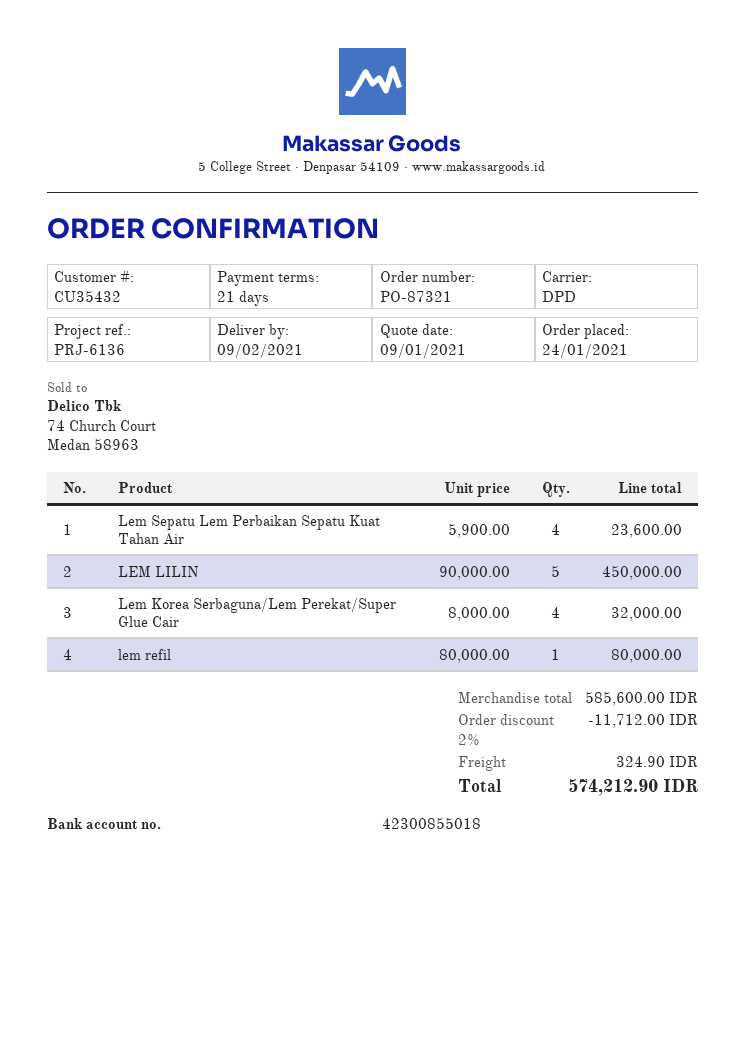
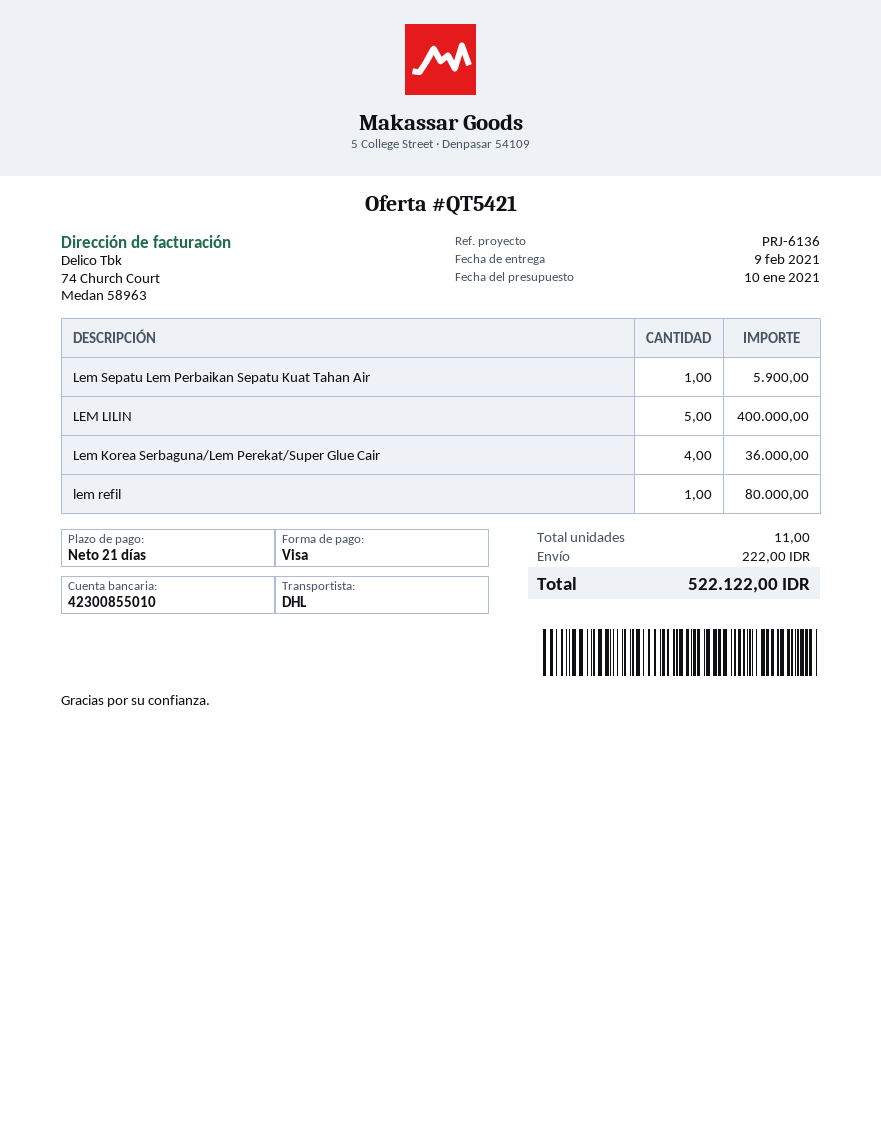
quote date: 2021-01-09 -> 2021-01-10
bank account: 42300855018 -> 42300855010
shipping method: DPD -> DHL
Lem Sepatu Lem Perbaikan Sepatu Kuat Tahan Air: 4 for 23600.00 -> 1 for 5900.00
LEM LILIN: 5 for 450000.00 -> 5 for 400000.00
Lem Korea Serbaguna/Lem Perekat/Super Glue Cair: 4 for 32000.00 -> 4 for 36000.00
discount: 2% = 11712.00 -> none
shipping: 324.90 -> 222.00
total: 574212.90 -> 522122.00

